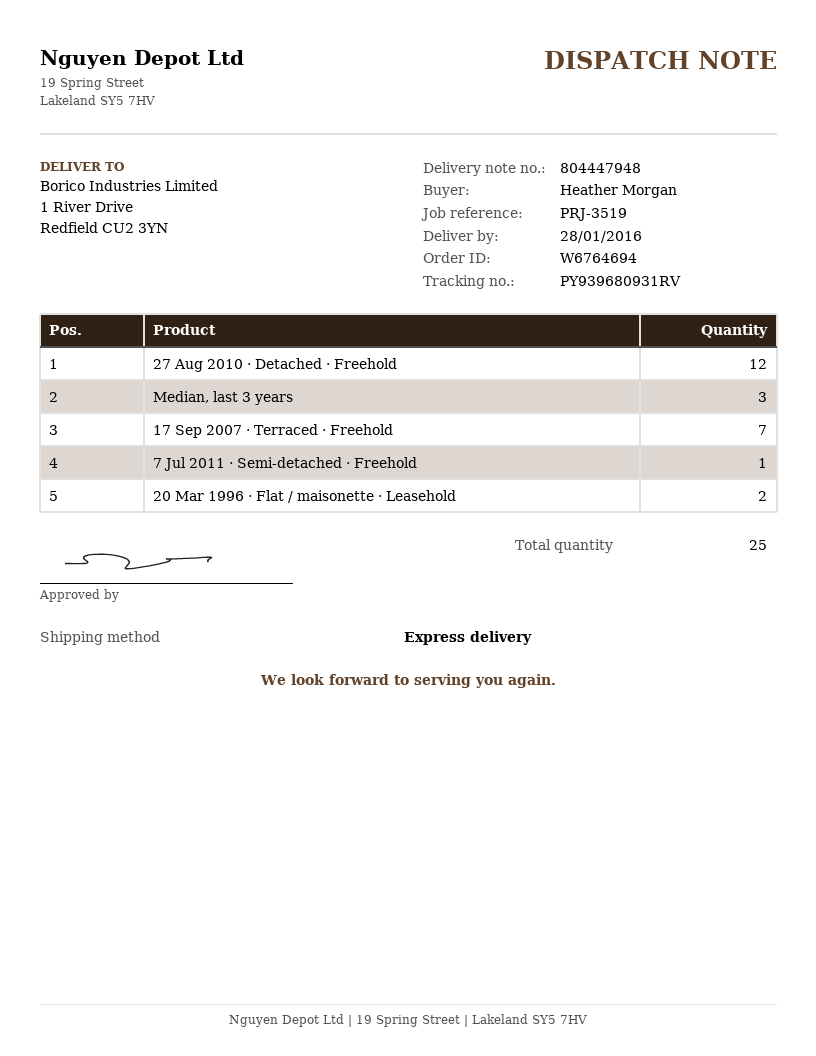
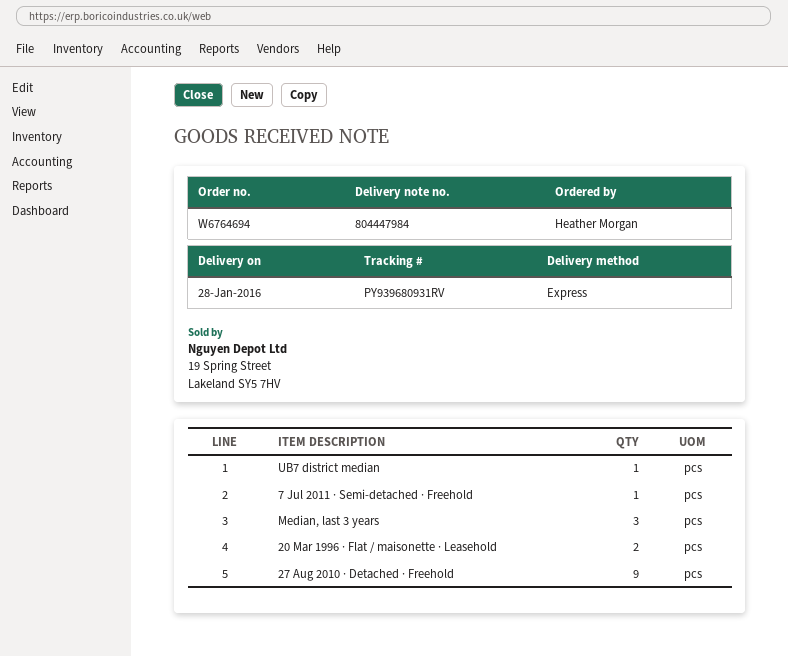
delivery note number: 804447948 -> 804447984
27 Aug 2010 · Detached · Freehold: 12 -> 9
17 Sep 2007 · Terraced · Freehold: 7 -> none
UB7 district median: none -> 1

